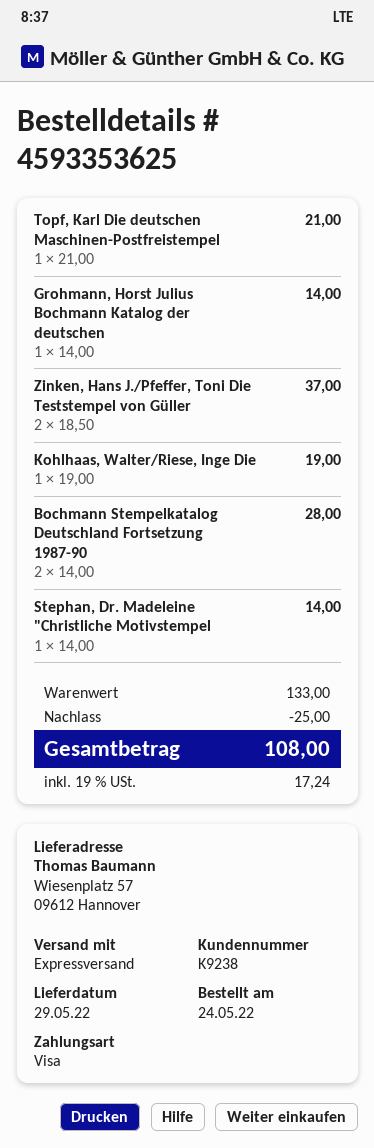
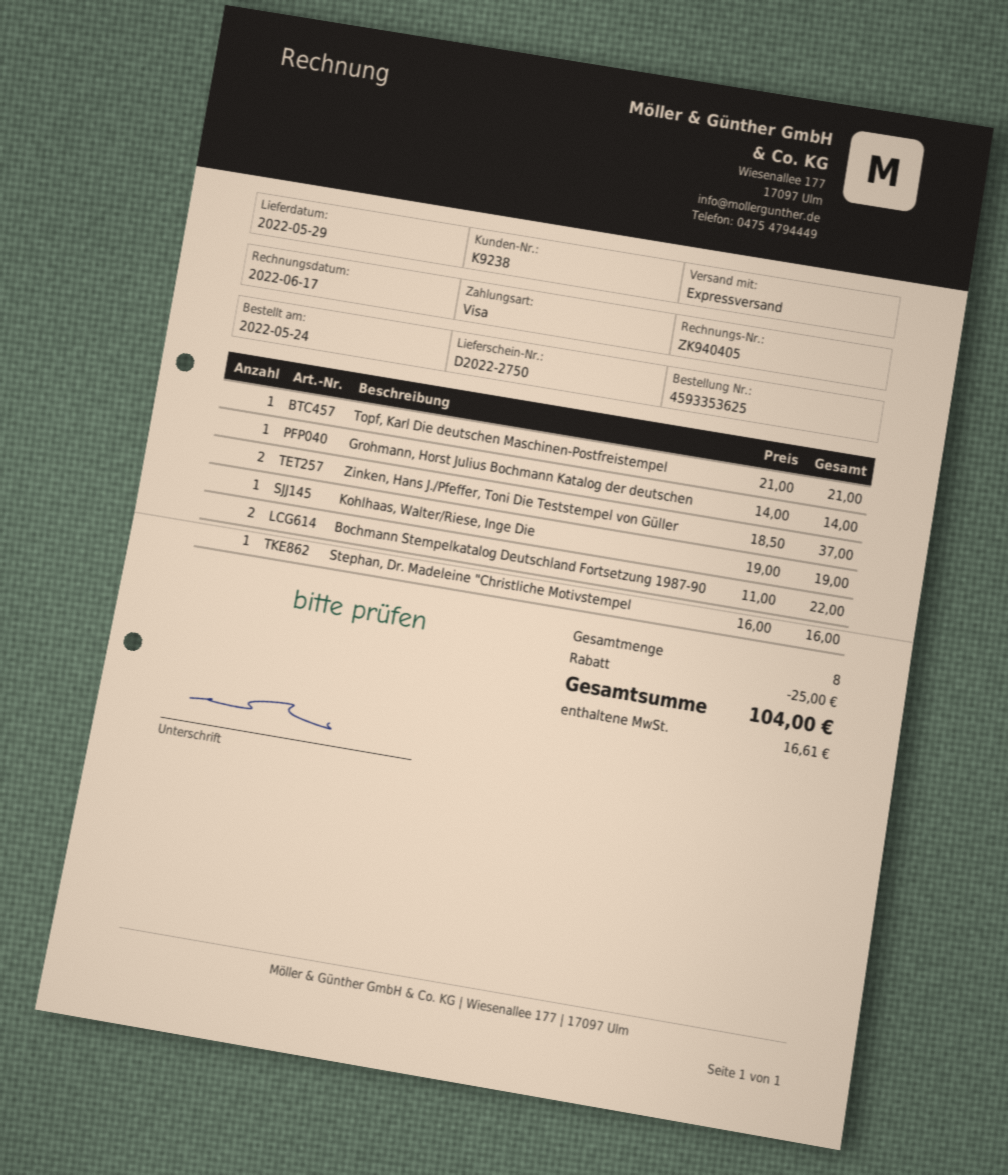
Bochmann Stempelkatalog Deutschland Fortsetzung 1987-90: 2 x 14.00 = 28.00 -> 2 x 11.00 = 22.00
Stephan, Dr. Madeleine "Christliche Motivstempel: 1 x 14.00 = 14.00 -> 1 x 16.00 = 16.00
tax: 17.24 -> 16.61
total: 108.00 -> 104.00

